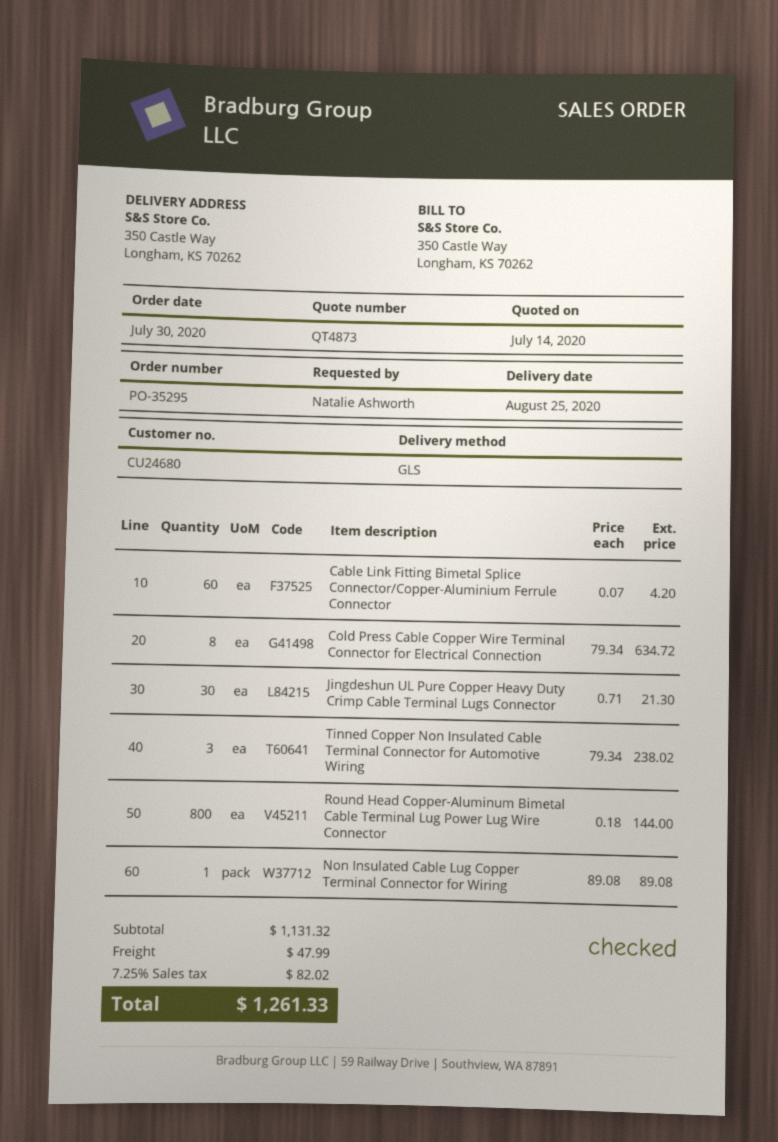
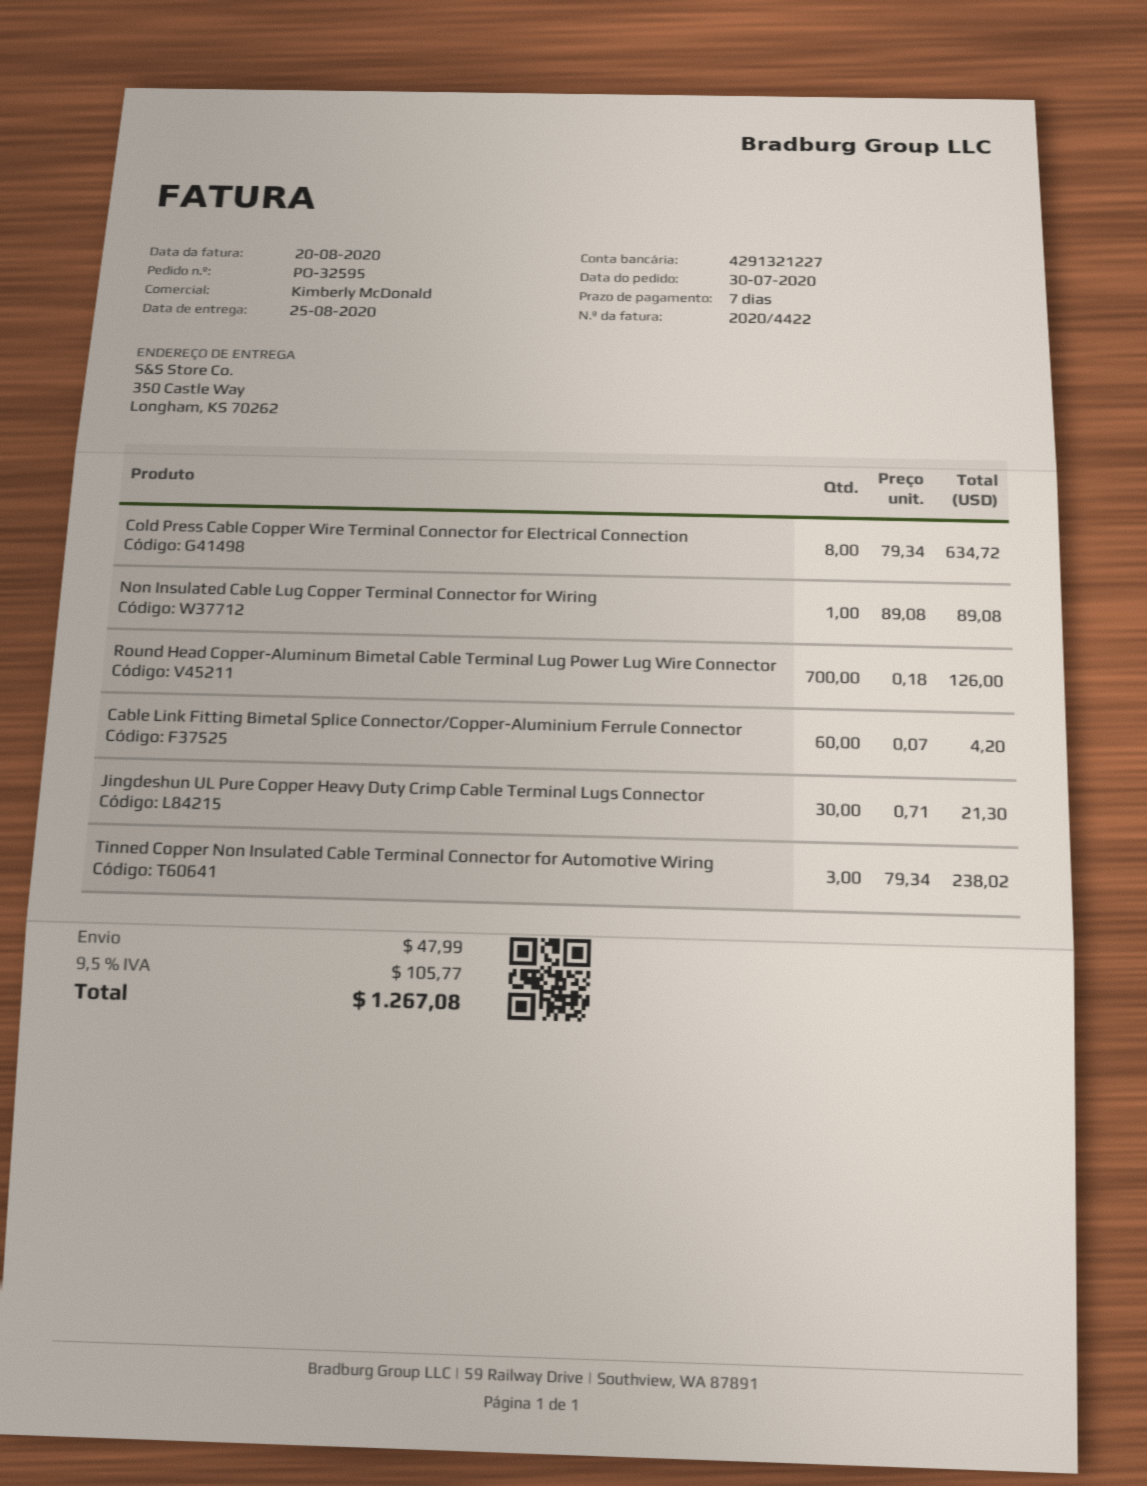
order number: PO-35295 -> PO-32595
Round Head Copper-Aluminum Bimetal Cable Terminal Lug Power Lug Wire Connector: 800 x 0.18 = 144.00 -> 700 x 0.18 = 126.00
tax: 7.25% = 82.02 -> 9.5% = 105.77
total: 1261.33 -> 1267.08

